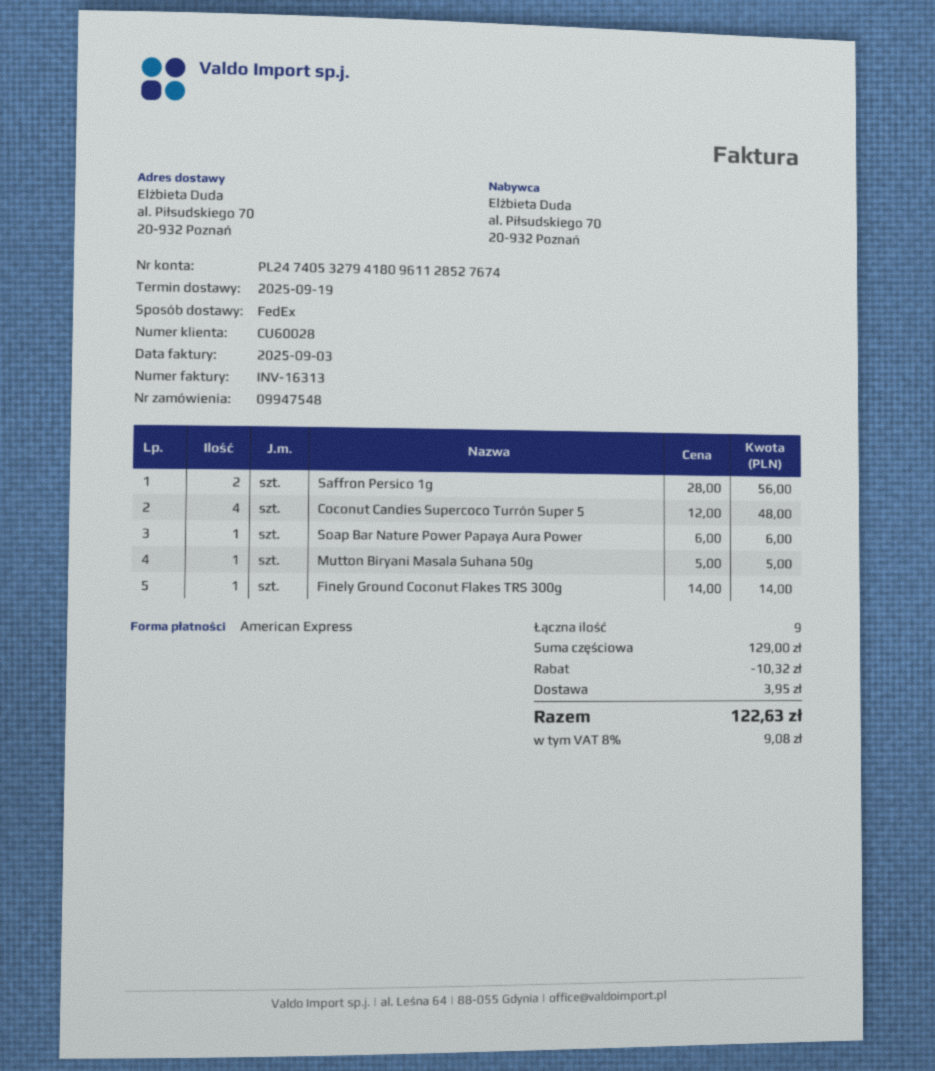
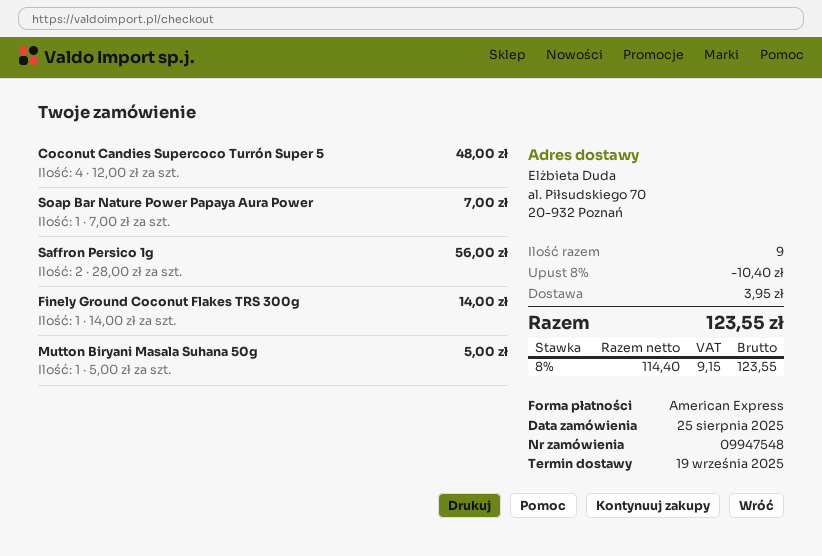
Soap Bar Nature Power Papaya Aura Power: 1 x 6.00 = 6.00 -> 1 x 7.00 = 7.00
discount: 10.32 -> 10.40
tax: 8% = 9.08 -> 8% = 9.15
total: 122.63 -> 123.55

